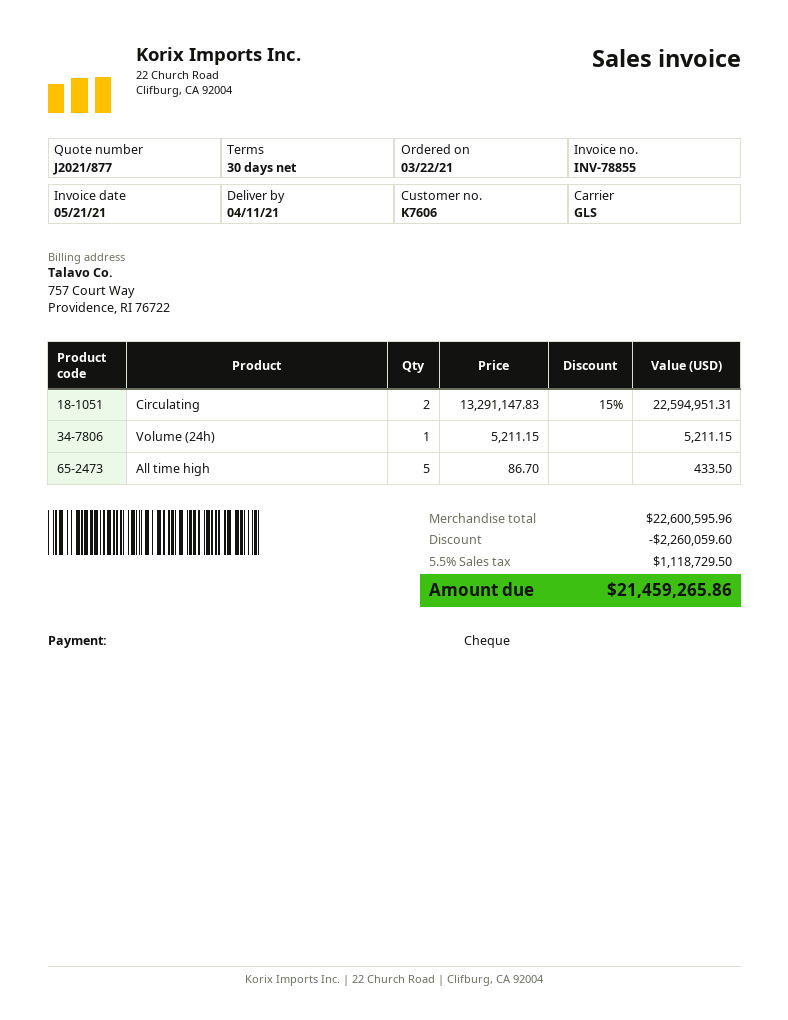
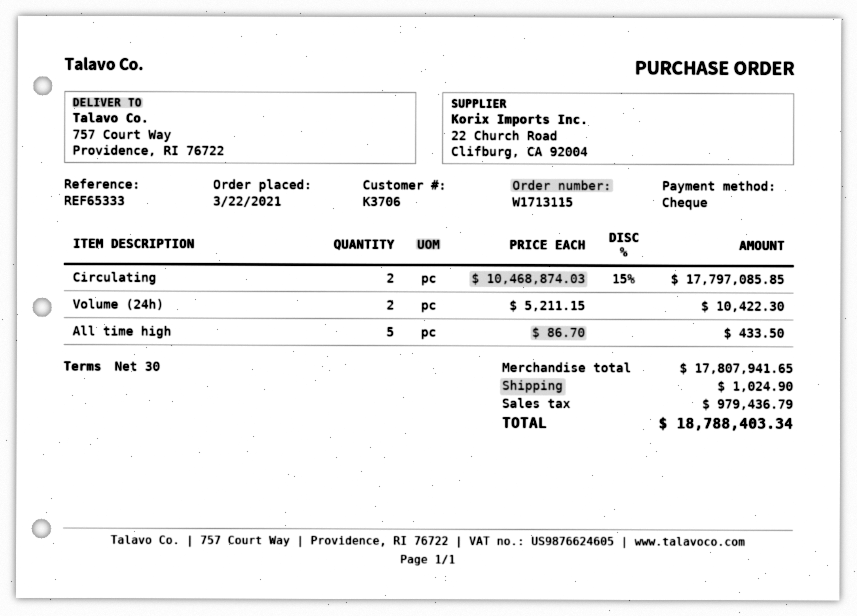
customer number: K7606 -> K3706
Circulating: 2 x 13291147.83 - 15% = 22594951.31 -> 2 x 10468874.03 - 15% = 17797085.85
Volume (24h): 1 x 5211.15 = 5211.15 -> 2 x 5211.15 = 10422.30
subtotal: 22600595.96 -> 17807941.65
discount: 2260059.60 -> none
shipping: none -> 1024.90
tax: 1118729.50 -> 979436.79
total: 21459265.86 -> 18788403.34

